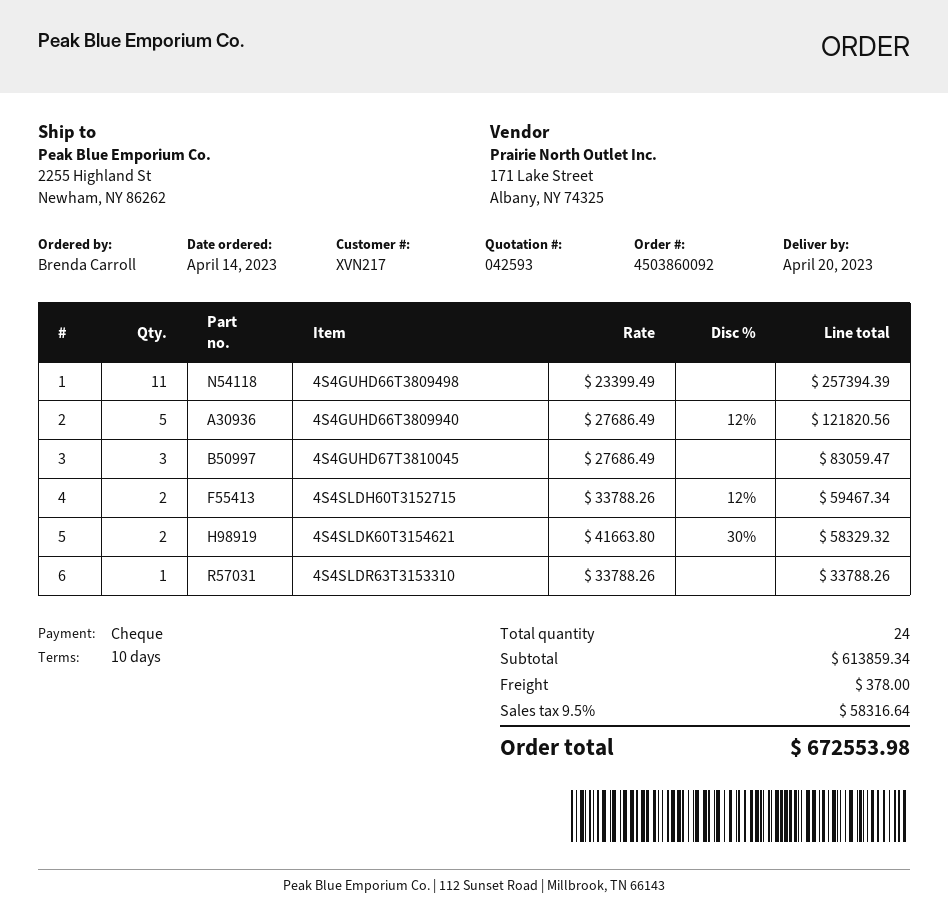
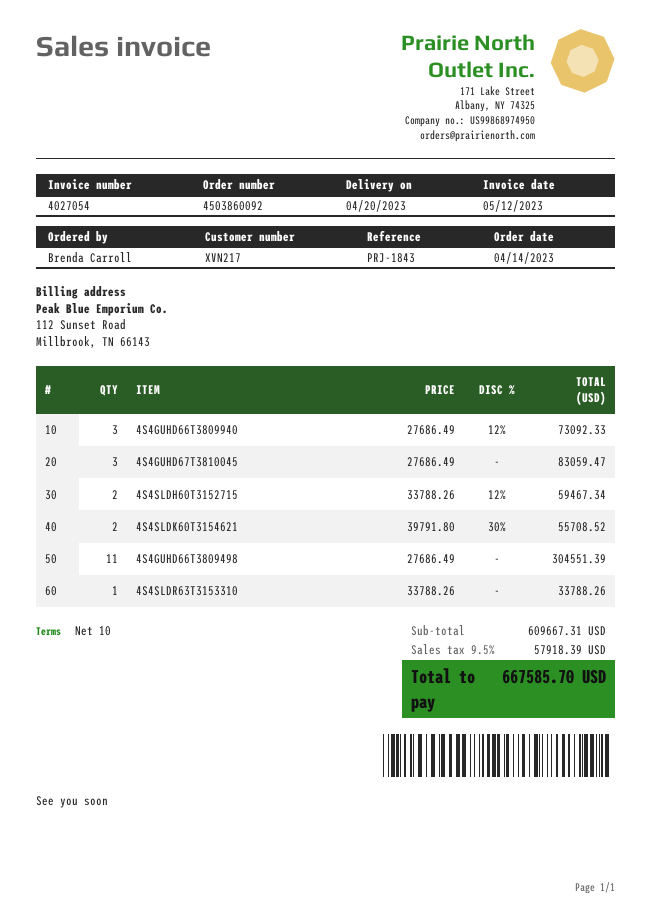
4S4GUHD66T3809498: 11 x 23399.49 = 257394.39 -> 11 x 27686.49 = 304551.39
4S4GUHD66T3809940: 5 x 27686.49 - 12% = 121820.56 -> 3 x 27686.49 - 12% = 73092.33
4S4SLDK60T3154621: 2 x 41663.80 - 30% = 58329.32 -> 2 x 39791.80 - 30% = 55708.52
subtotal: 613859.34 -> 609667.31
shipping: 378.00 -> none
tax: 9.5% = 58316.64 -> 9.5% = 57918.39
total: 672553.98 -> 667585.70

